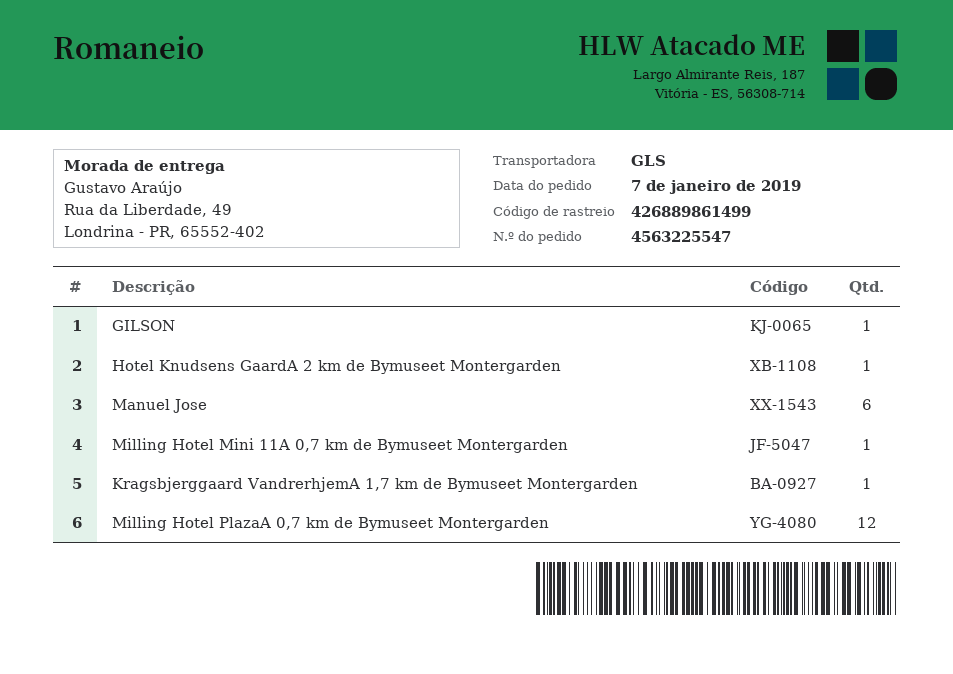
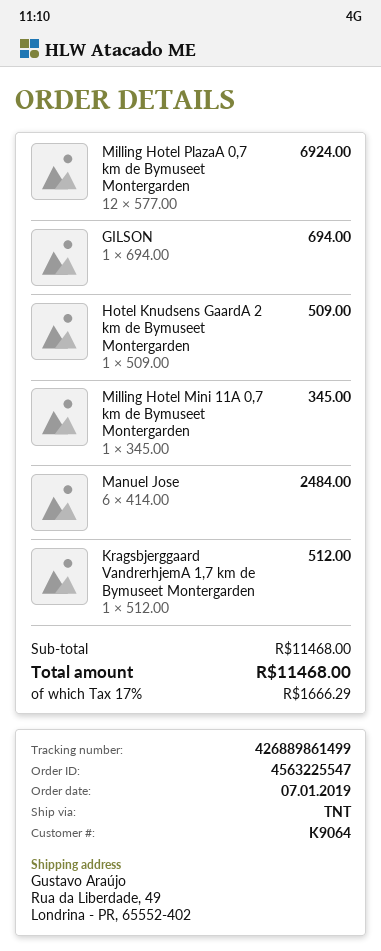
shipping method: GLS -> TNT

